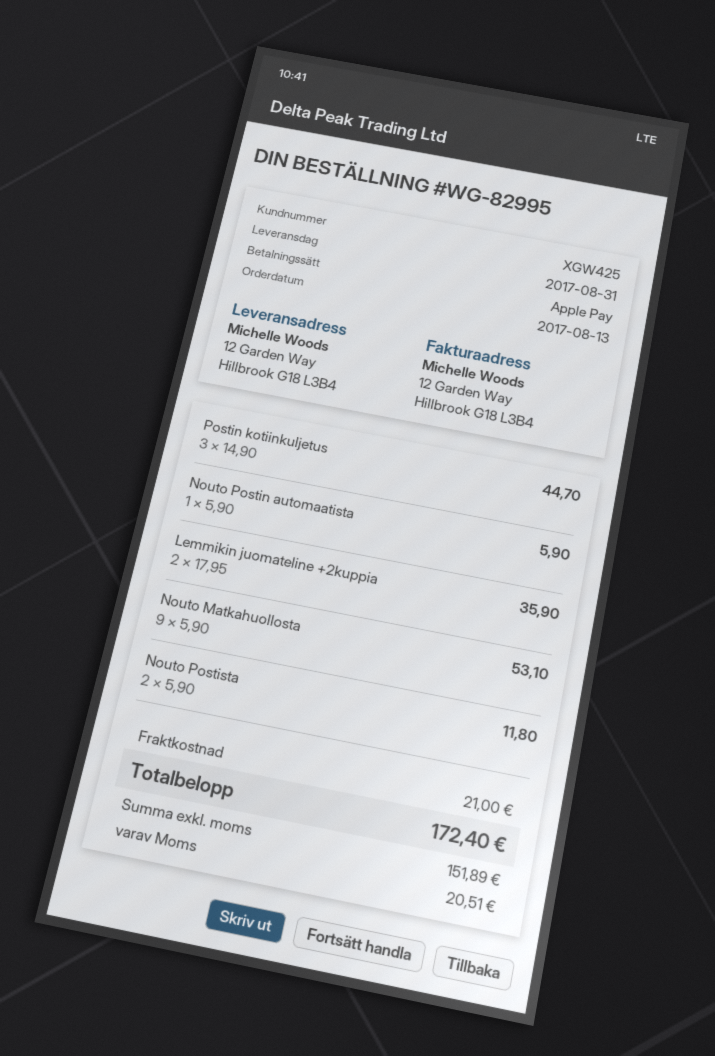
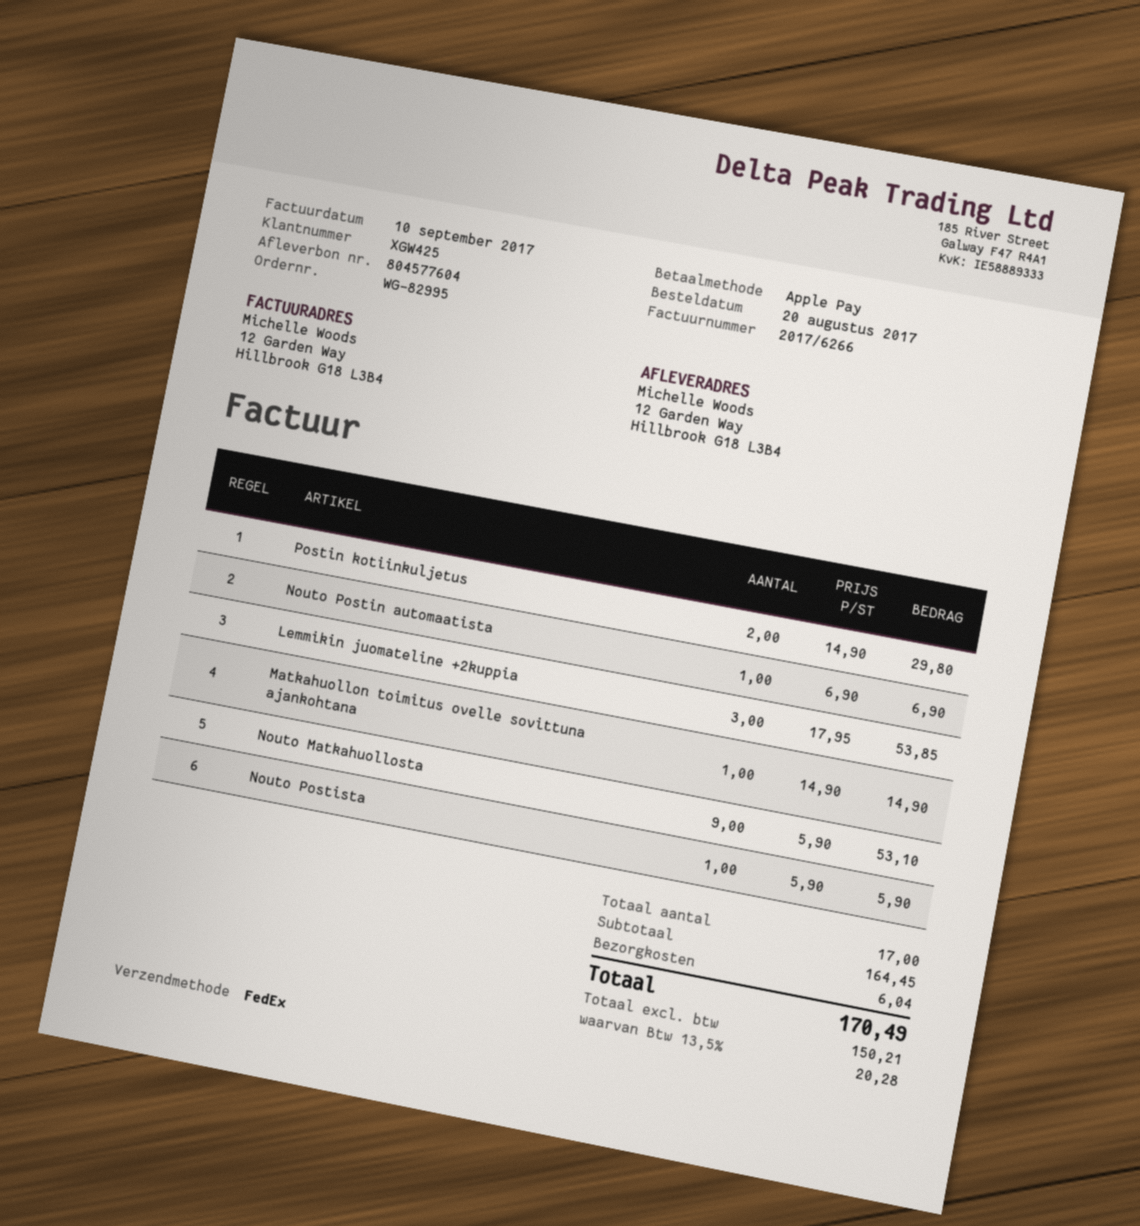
order date: 2017-08-13 -> 2017-08-20
Postin kotiinkuljetus: 3 x 14.90 = 44.70 -> 2 x 14.90 = 29.80
Nouto Postin automaatista: 1 x 5.90 = 5.90 -> 1 x 6.90 = 6.90
Lemmikin juomateline +2kuppia: 2 x 17.95 = 35.90 -> 3 x 17.95 = 53.85
Nouto Postista: 2 x 5.90 = 11.80 -> 1 x 5.90 = 5.90
Matkahuollon toimitus ovelle sovittuna ajankohtana: none -> 1 x 14.90 = 14.90
shipping: 21.00 -> 6.04
net: 151.89 -> 150.21
tax: 20.51 -> 20.28
total: 172.40 -> 170.49

